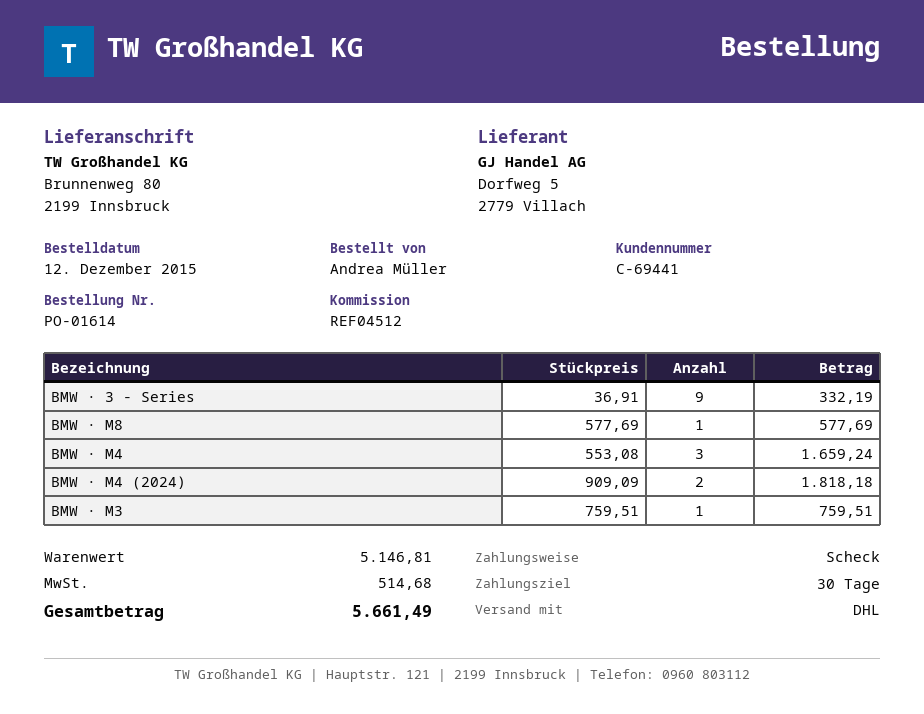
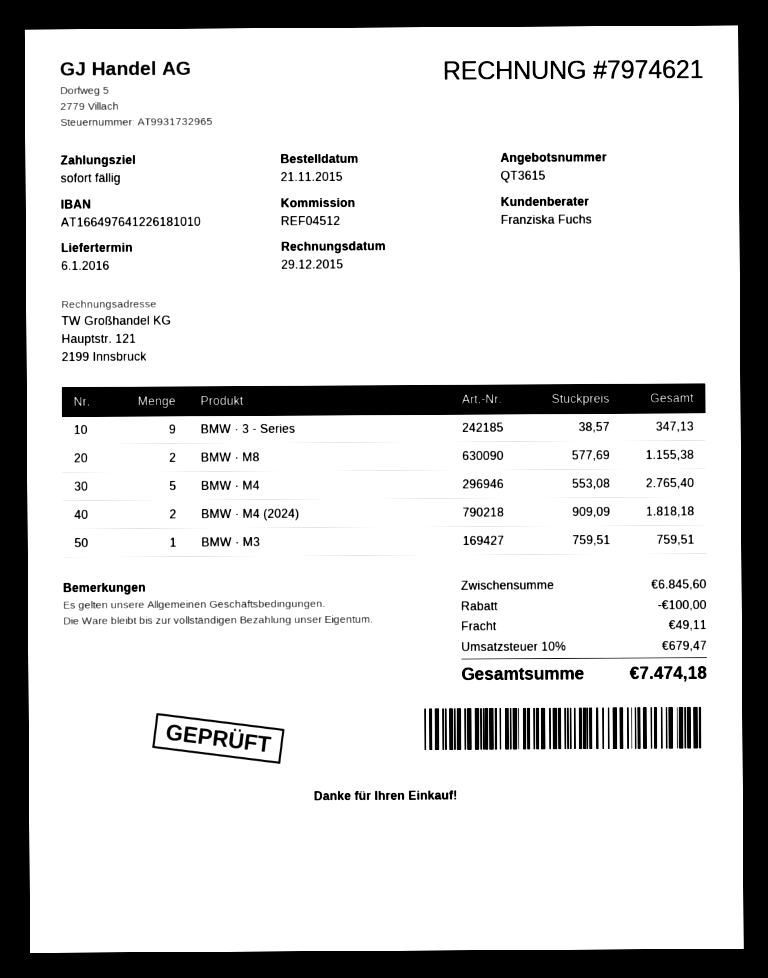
order date: 2015-12-12 -> 2015-11-21
payment terms: 30 days -> on receipt
BMW · 3 - Series: 9 x 36.91 = 332.19 -> 9 x 38.57 = 347.13
BMW · M8: 1 x 577.69 = 577.69 -> 2 x 577.69 = 1155.38
BMW · M4: 3 x 553.08 = 1659.24 -> 5 x 553.08 = 2765.40
subtotal: 5146.81 -> 6845.60
discount: none -> 100.00
shipping: none -> 49.11
tax: 514.68 -> 679.47
total: 5661.49 -> 7474.18

